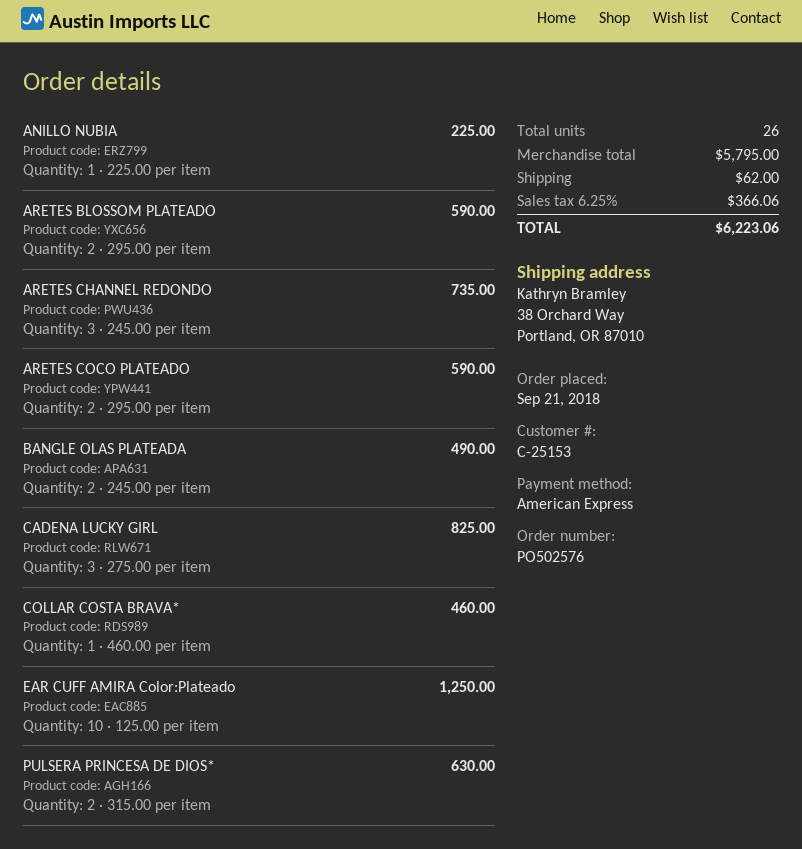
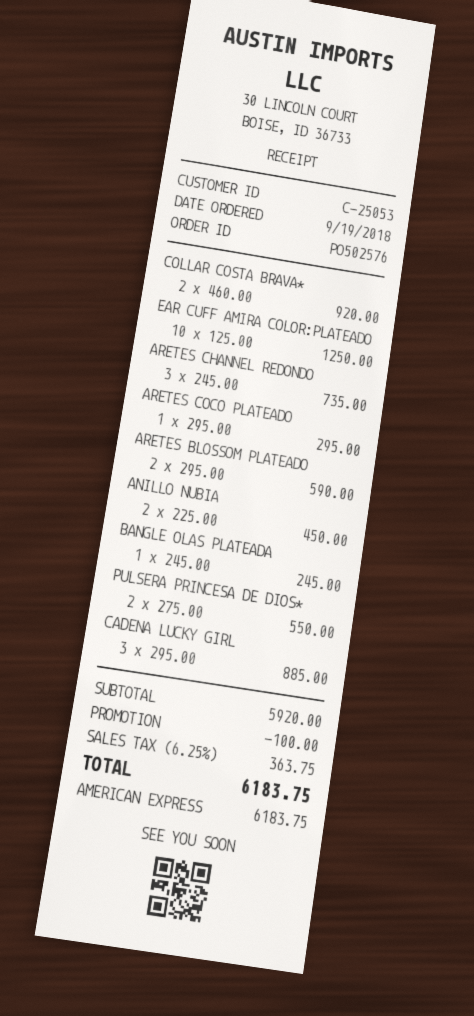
order date: 2018-09-21 -> 2018-09-19
customer number: C-25153 -> C-25053
ANILLO NUBIA: 1 x 225.00 = 225.00 -> 2 x 225.00 = 450.00
ARETES COCO PLATEADO: 2 x 295.00 = 590.00 -> 1 x 295.00 = 295.00
BANGLE OLAS PLATEADA: 2 x 245.00 = 490.00 -> 1 x 245.00 = 245.00
CADENA LUCKY GIRL: 3 x 275.00 = 825.00 -> 3 x 295.00 = 885.00
COLLAR COSTA BRAVA*: 1 x 460.00 = 460.00 -> 2 x 460.00 = 920.00
PULSERA PRINCESA DE DIOS*: 2 x 315.00 = 630.00 -> 2 x 275.00 = 550.00
subtotal: 5795.00 -> 5920.00
discount: none -> 100.00
shipping: 62.00 -> none
tax: 6.25% = 366.06 -> 6.25% = 363.75
total: 6223.06 -> 6183.75

